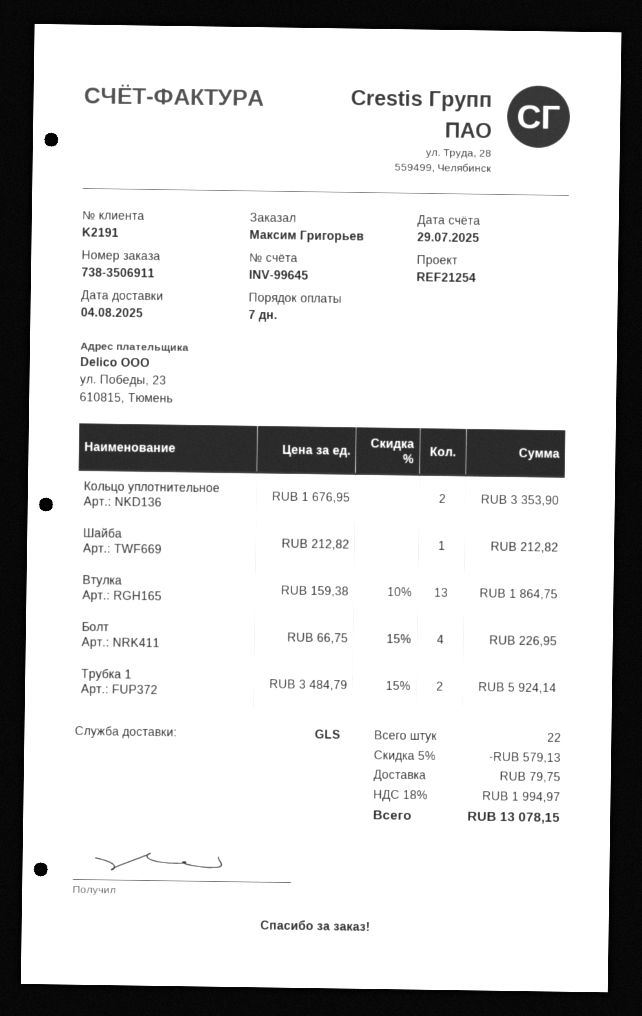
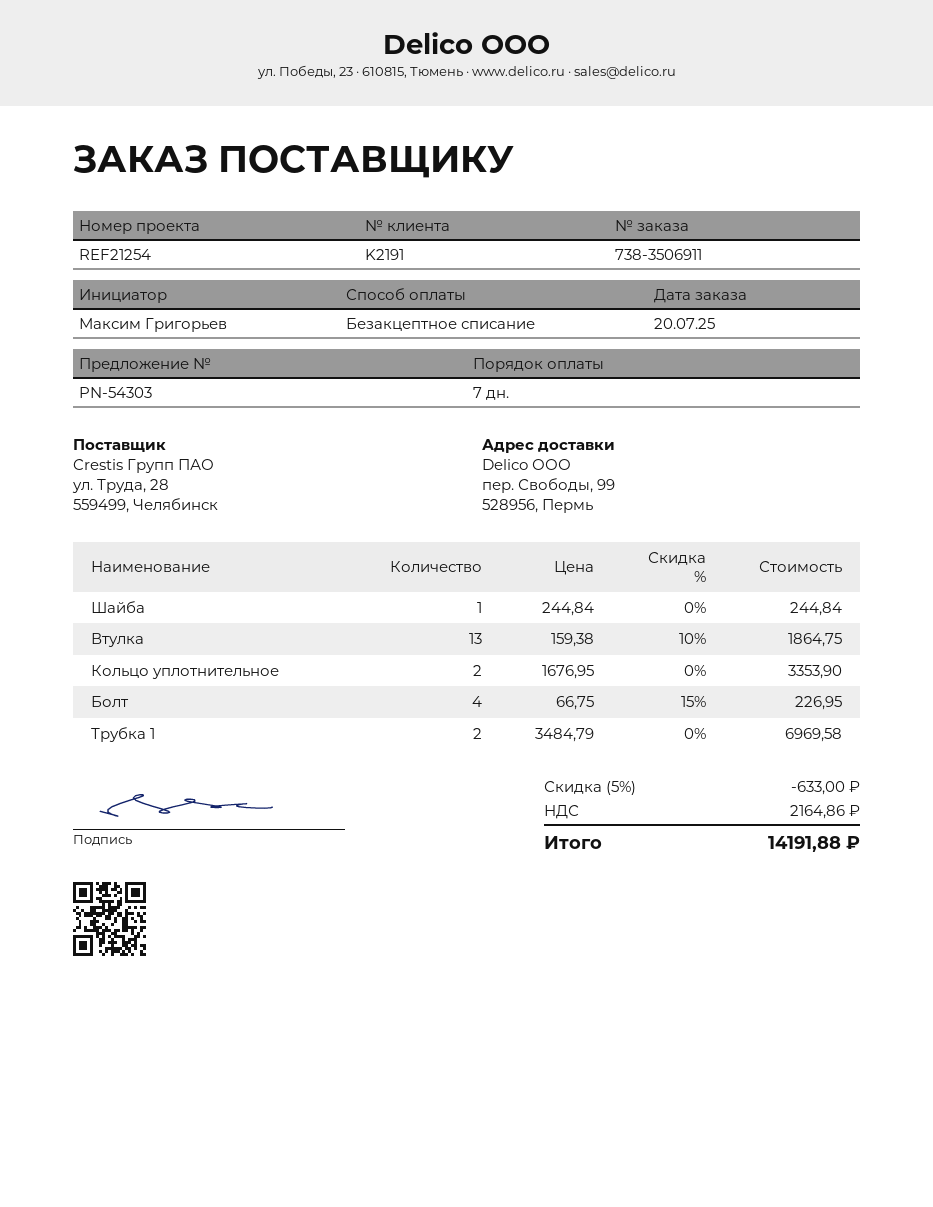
Шайба: 1 x 212.82 = 212.82 -> 1 x 244.84 = 244.84
Трубка 1: 2 x 3484.79 - 15% = 5924.14 -> 2 x 3484.79 = 6969.58
discount: 5% = 579.13 -> 5% = 633.00
shipping: 79.75 -> none
tax: 1994.97 -> 2164.86
total: 13078.15 -> 14191.88

